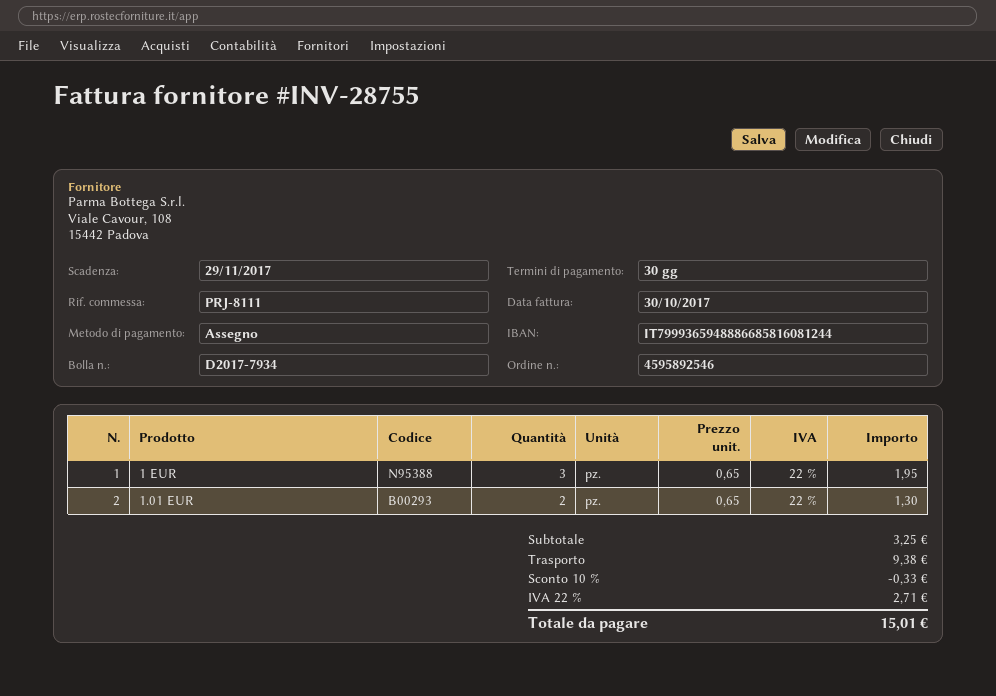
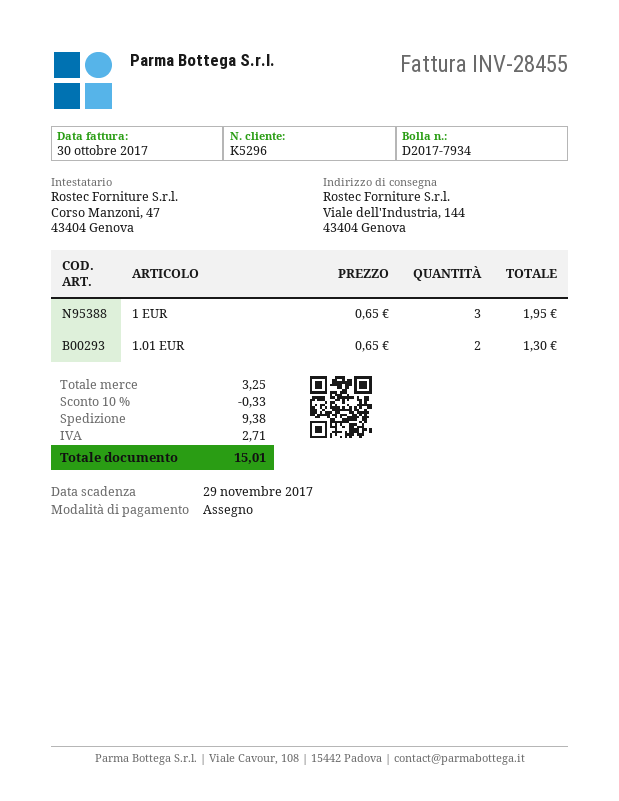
invoice number: INV-28755 -> INV-28455

